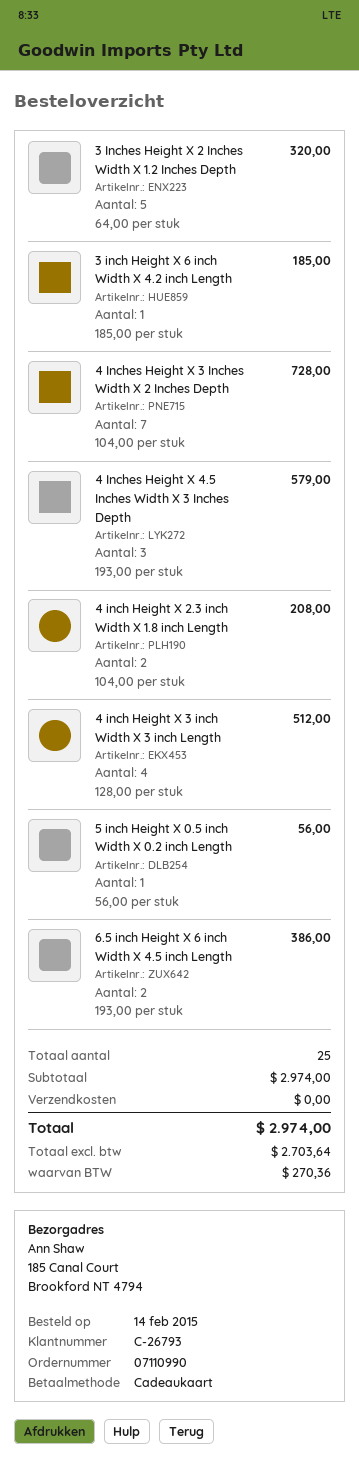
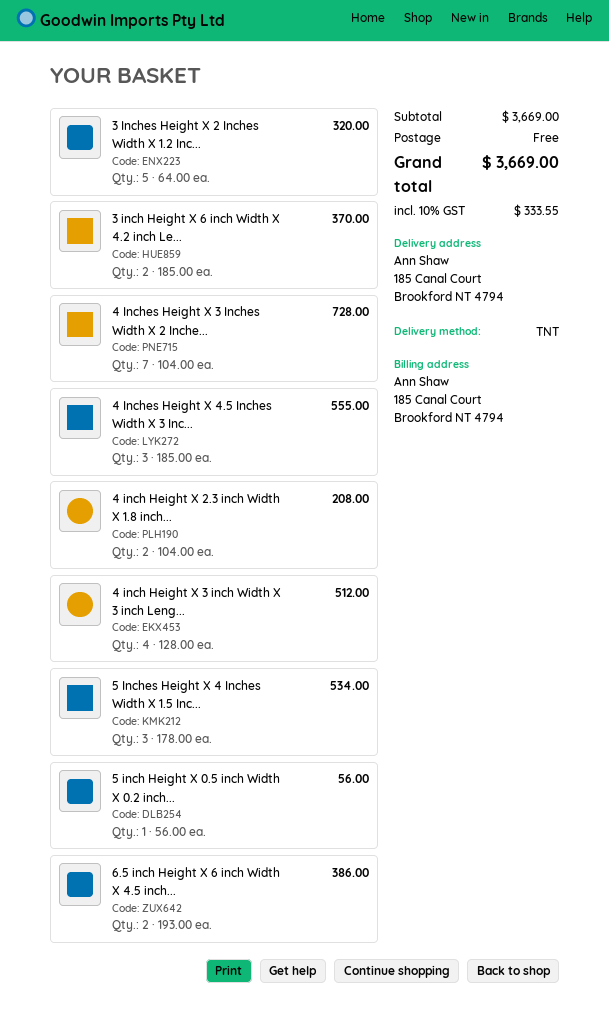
3 inch Height X 6 inch Width X 4.2 inch Length: 1 x 185.00 = 185.00 -> 2 x 185.00 = 370.00
4 Inches Height X 4.5 Inches Width X 3 Inches Depth: 3 x 193.00 = 579.00 -> 3 x 185.00 = 555.00
5 Inches Height X 4 Inches Width X 1.5 Inc...: none -> 3 x 178.00 = 534.00
subtotal: 2974.00 -> 3669.00
tax: 270.36 -> 333.55
total: 2974.00 -> 3669.00

